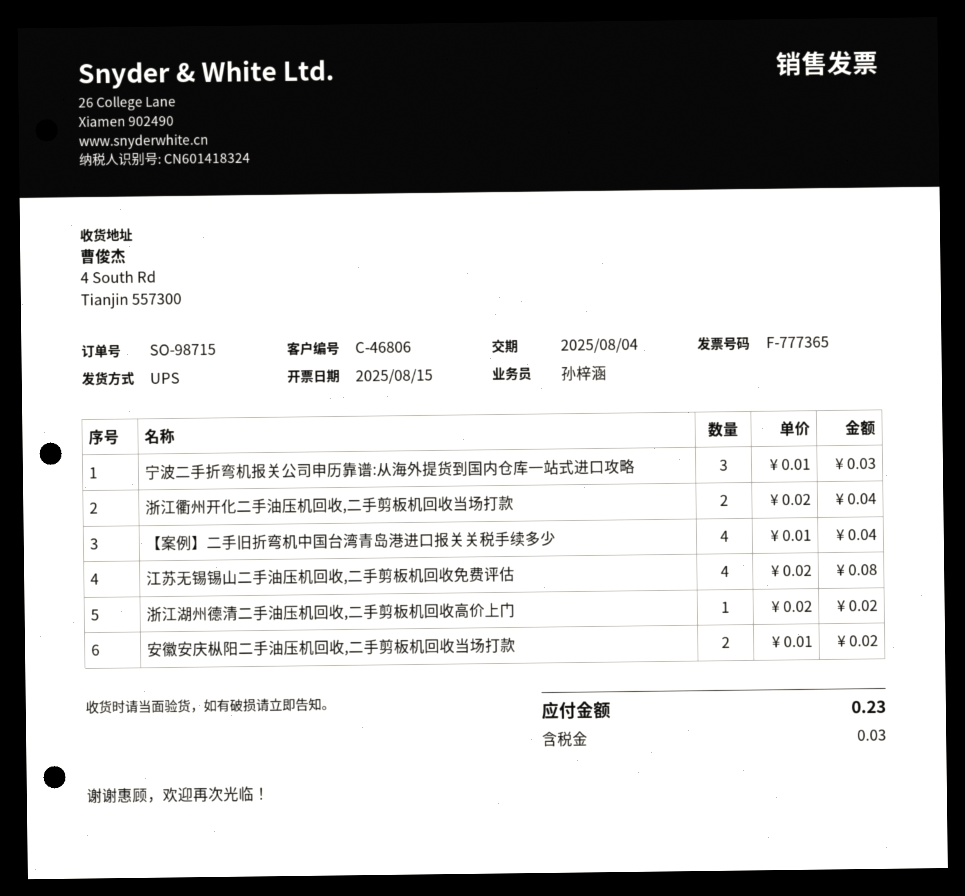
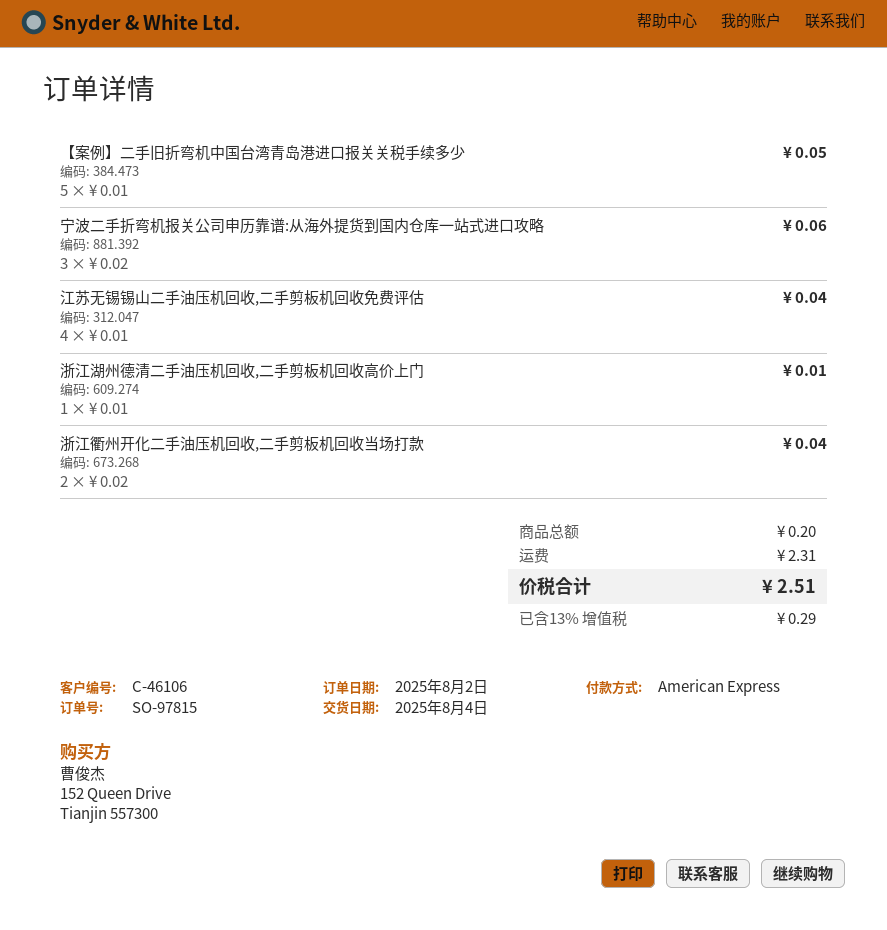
order number: SO-98715 -> SO-97815
customer number: C-46806 -> C-46106
宁波二手折弯机报关公司申历靠谱:从海外提货到国内仓库一站式进口攻略: 3 x 0.01 = 0.03 -> 3 x 0.02 = 0.06
【案例】二手旧折弯机中国台湾青岛港进口报关关税手续多少: 4 x 0.01 = 0.04 -> 5 x 0.01 = 0.05
江苏无锡锡山二手油压机回收,二手剪板机回收免费评估: 4 x 0.02 = 0.08 -> 4 x 0.01 = 0.04
浙江湖州德清二手油压机回收,二手剪板机回收高价上门: 1 x 0.02 = 0.02 -> 1 x 0.01 = 0.01
安徽安庆枞阳二手油压机回收,二手剪板机回收当场打款: 2 x 0.01 = 0.02 -> none
shipping: none -> 2.31
tax: 0.03 -> 0.29
total: 0.23 -> 2.51

